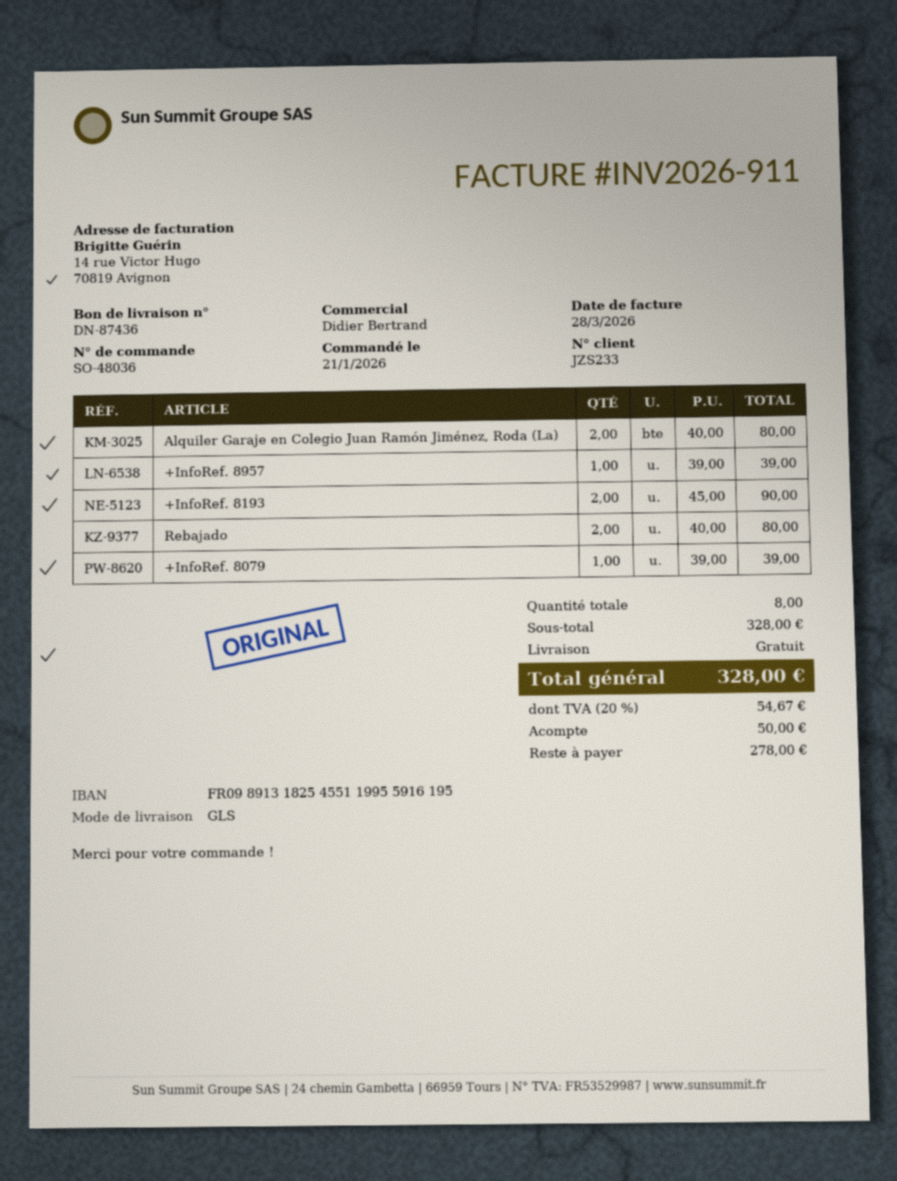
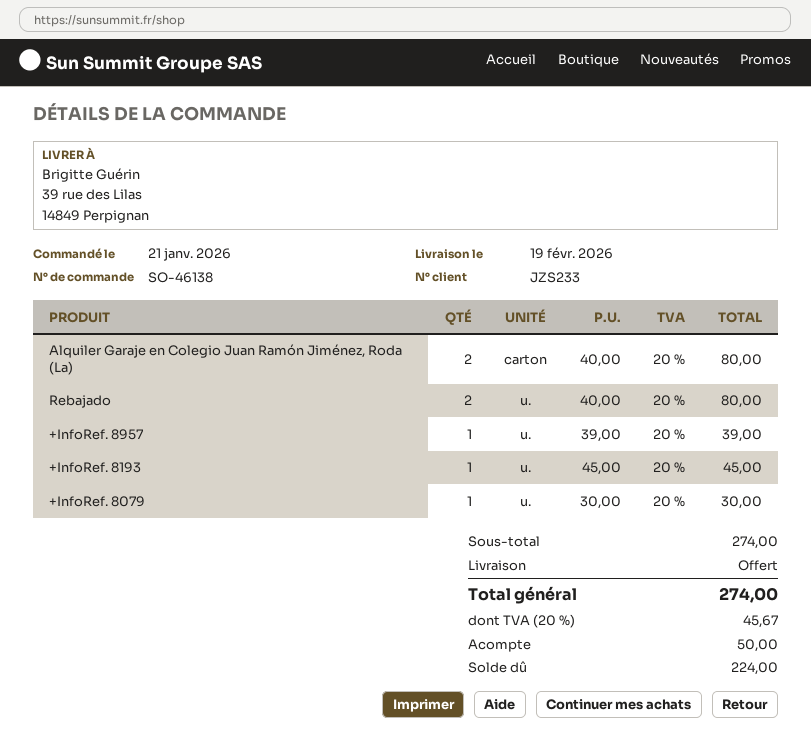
order number: SO-48036 -> SO-46138
+InfoRef. 8193: 2 x 45.00 = 90.00 -> 1 x 45.00 = 45.00
+InfoRef. 8079: 1 x 39.00 = 39.00 -> 1 x 30.00 = 30.00
subtotal: 328.00 -> 274.00
tax: 20% = 54.67 -> 20% = 45.67
total: 328.00 -> 274.00
balance: 278.00 -> 224.00

